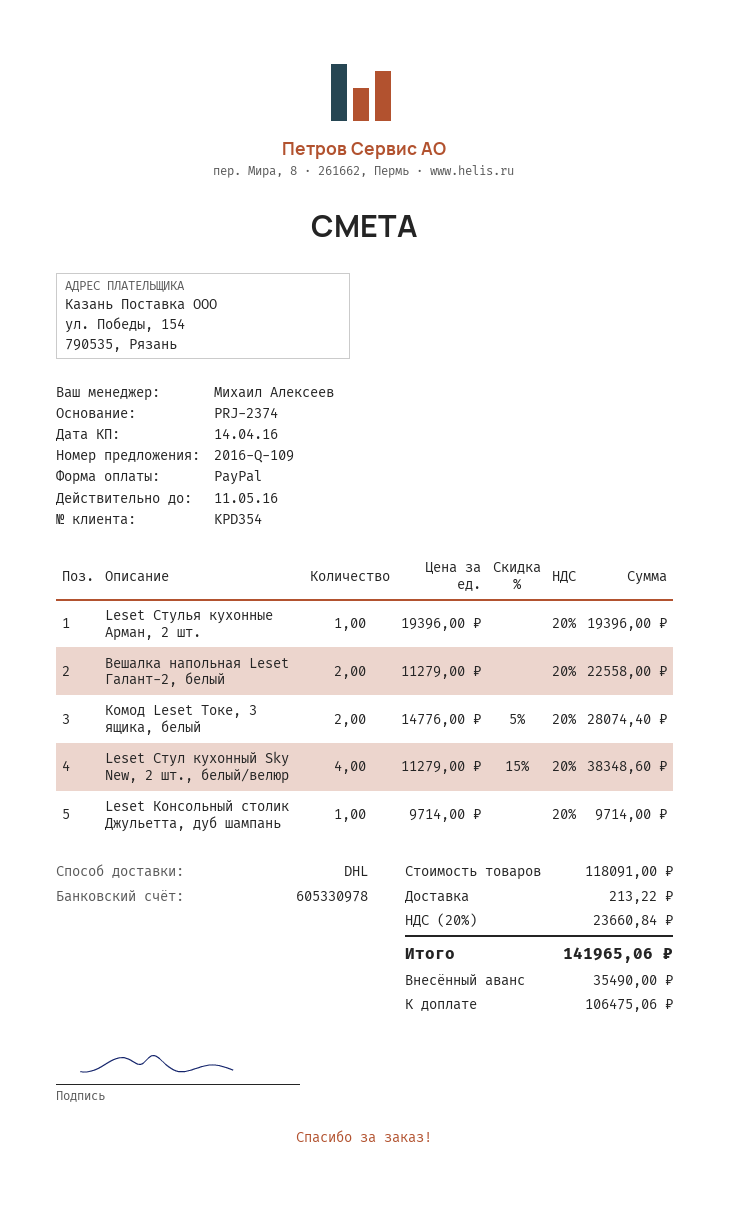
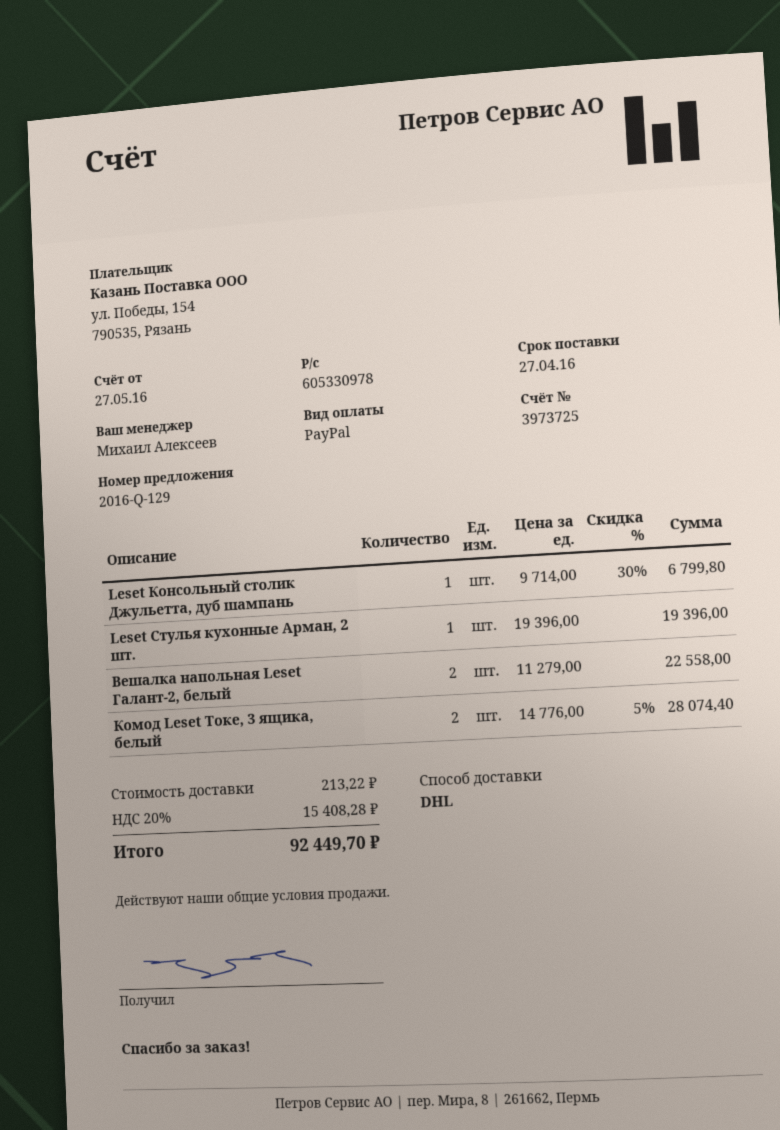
quote number: 2016-Q-109 -> 2016-Q-129
Leset Стул кухонный Sky New, 2 шт., белый/велюр: 4 x 11279.00 - 15% = 38348.60 -> none
Leset Консольный столик Джульетта, дуб шампань: 1 x 9714.00 = 9714.00 -> 1 x 9714.00 - 30% = 6799.80
tax: 20% = 23660.84 -> 20% = 15408.28
total: 141965.06 -> 92449.70

